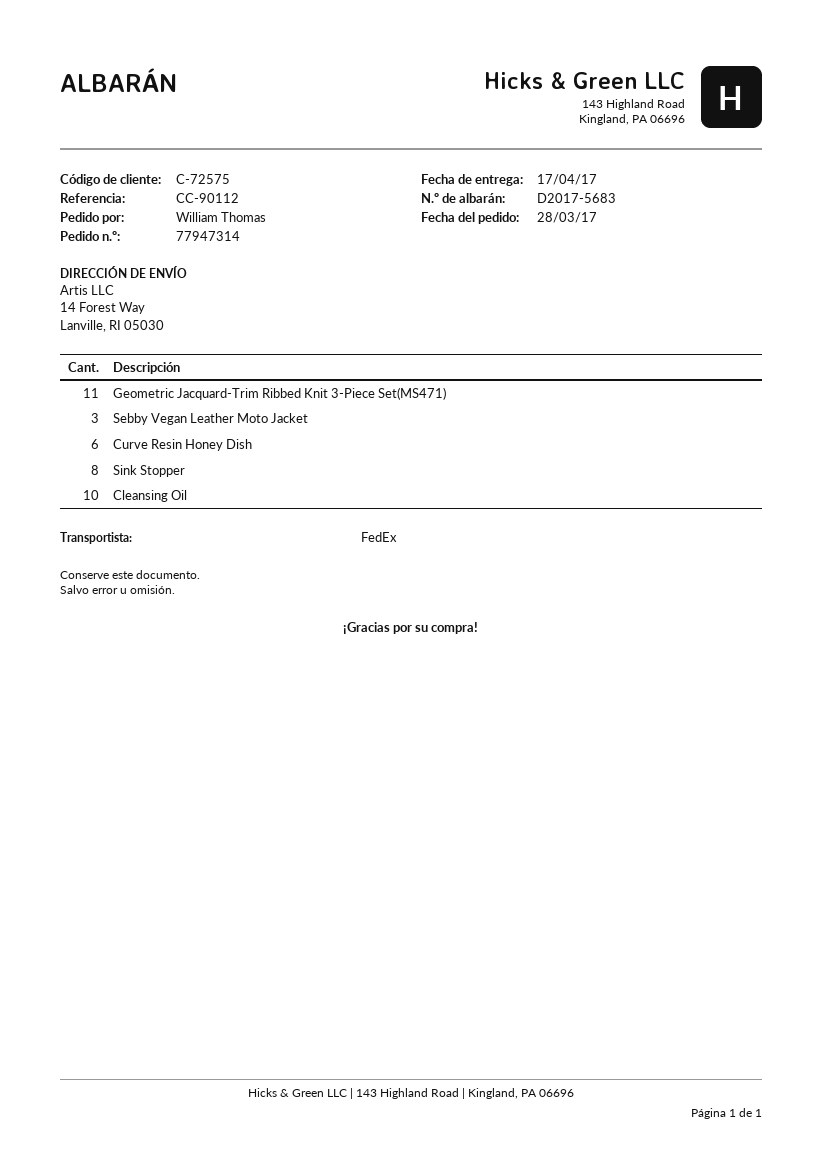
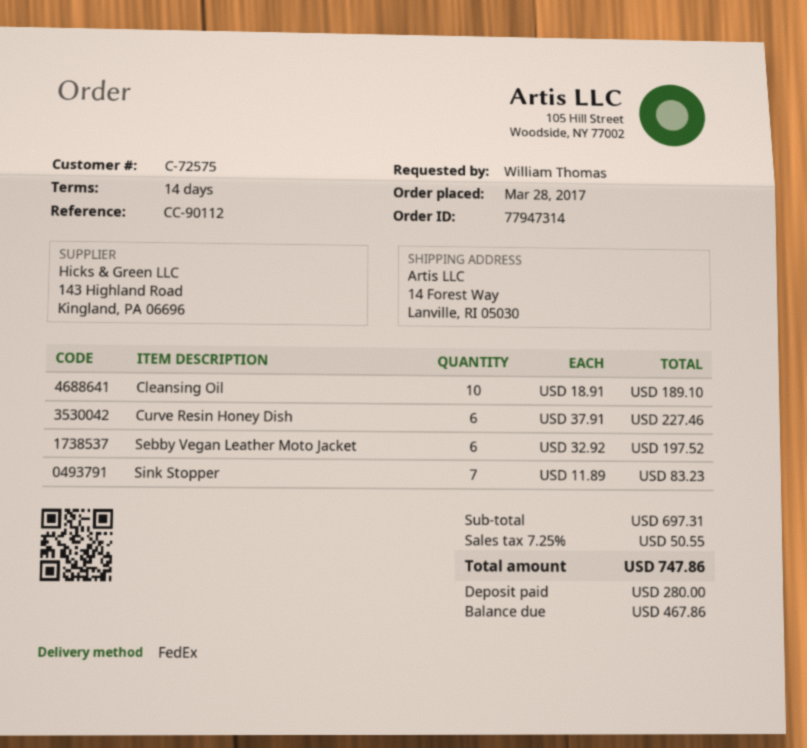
Geometric Jacquard-Trim Ribbed Knit 3-Piece Set(MS471): 11 -> none
Sebby Vegan Leather Moto Jacket: 3 -> 6
Sink Stopper: 8 -> 7

